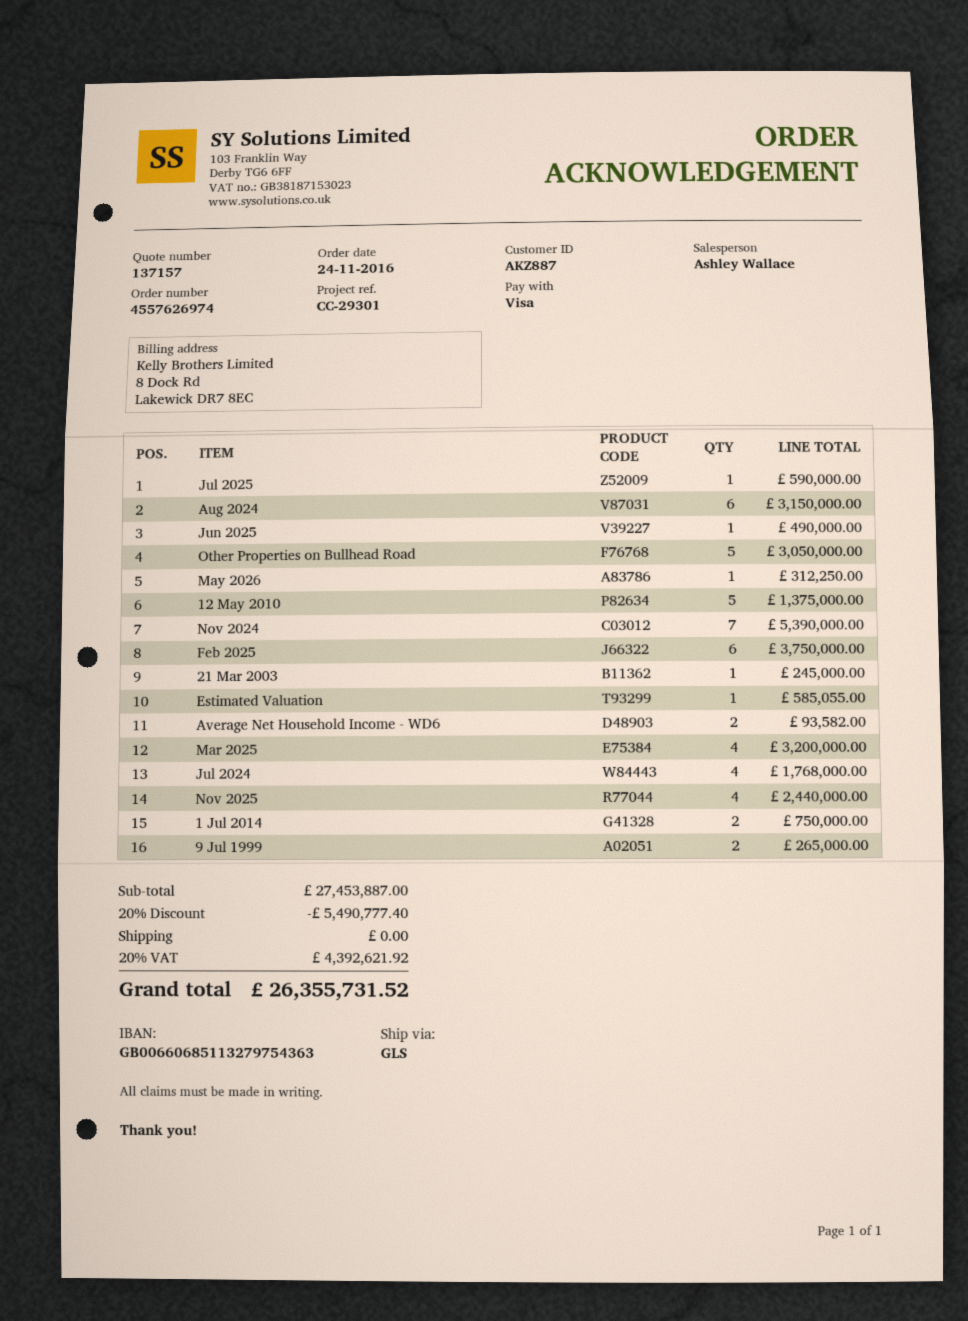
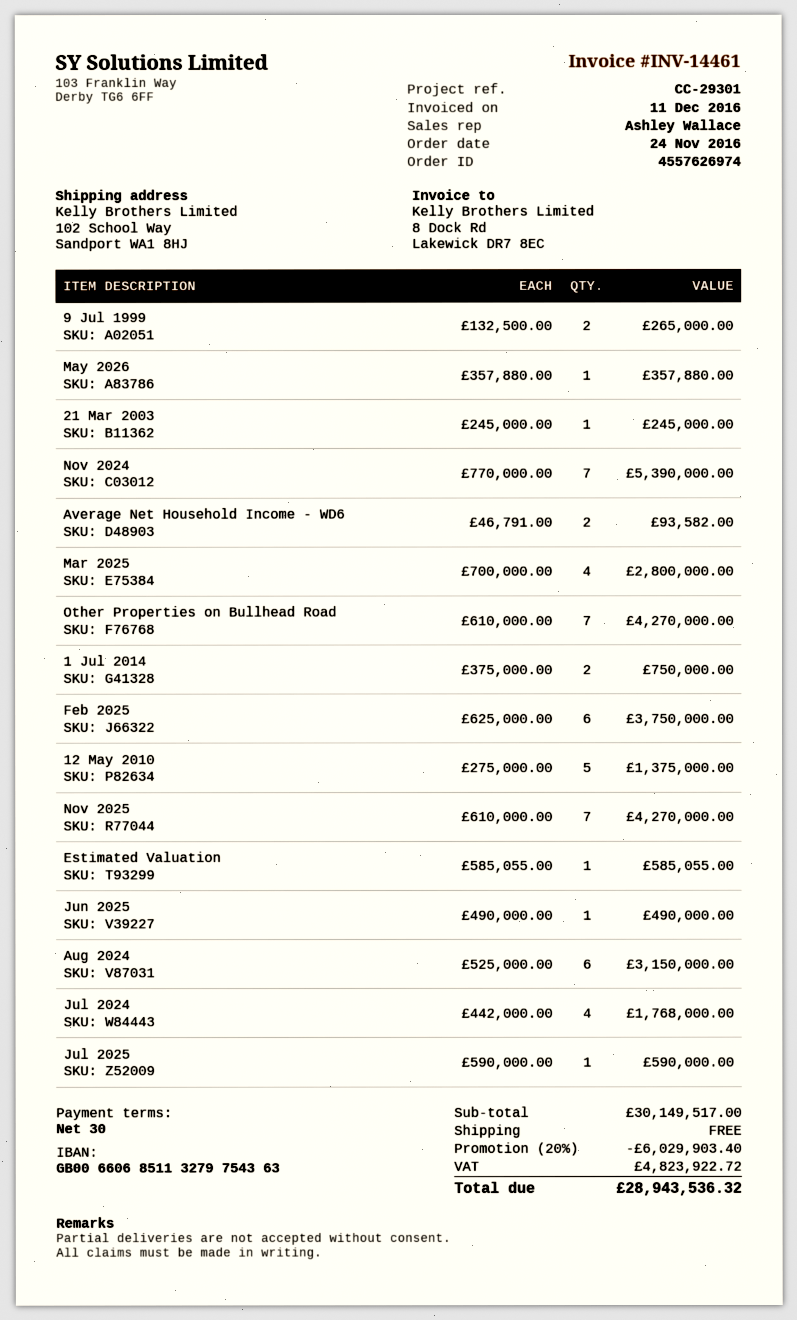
Other Properties on Bullhead Road: 5 for 3050000.00 -> 7 for 4270000.00
May 2026: 1 for 312250.00 -> 1 for 357880.00
Mar 2025: 4 for 3200000.00 -> 4 for 2800000.00
Nov 2025: 4 for 2440000.00 -> 7 for 4270000.00
subtotal: 27453887.00 -> 30149517.00
discount: 20% = 5490777.40 -> 20% = 6029903.40
tax: 4392621.92 -> 4823922.72
total: 26355731.52 -> 28943536.32

